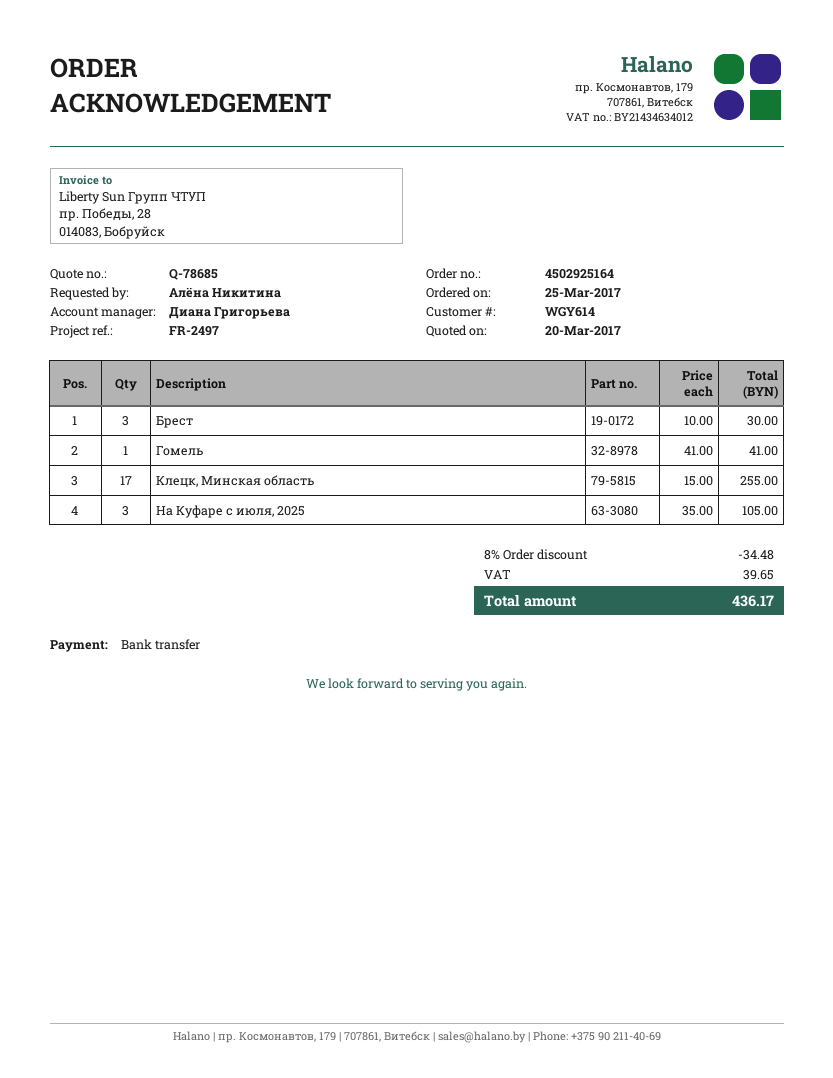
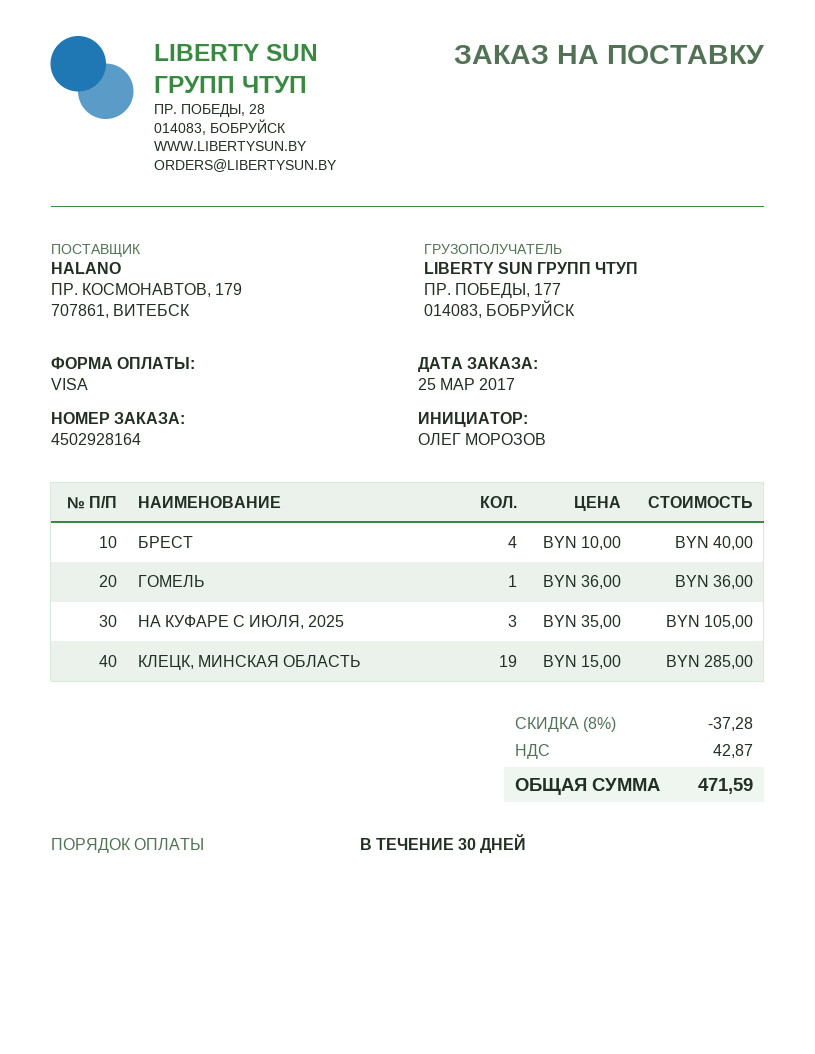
order number: 4502925164 -> 4502928164
ordered by: Алёна Никитина -> ОЛЕГ МОРОЗОВ
payment method: bank transfer -> Visa
Брест: 3 x 10.00 = 30.00 -> 4 x 10.00 = 40.00
Гомель: 1 x 41.00 = 41.00 -> 1 x 36.00 = 36.00
Клецк, Минская область: 17 x 15.00 = 255.00 -> 19 x 15.00 = 285.00
discount: 8% = 34.48 -> 8% = 37.28
tax: 39.65 -> 42.87
total: 436.17 -> 471.59

